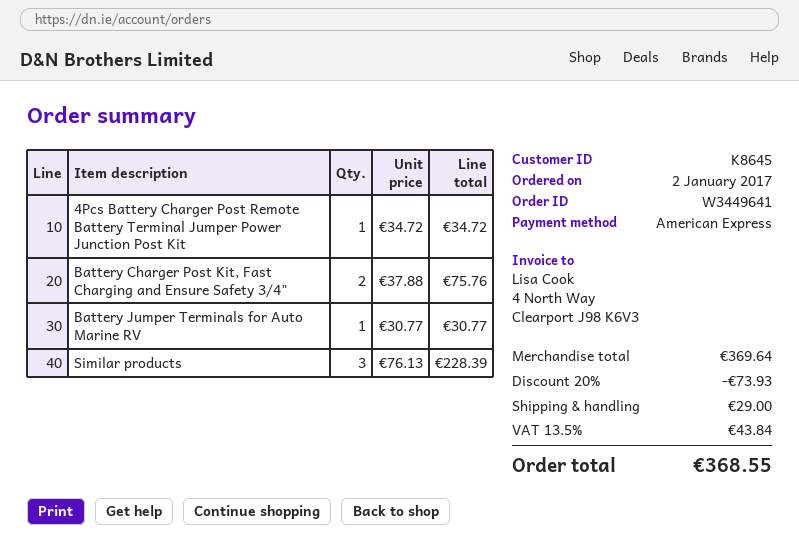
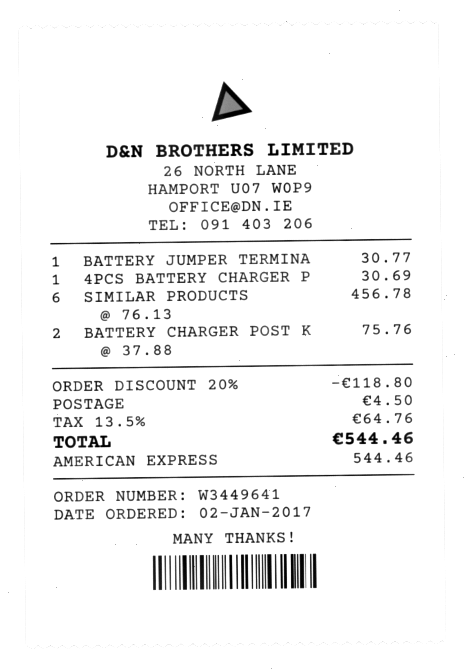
4Pcs Battery Charger Post Remote Battery Terminal Jumper Power Junction Post Kit: 1 x 34.72 = 34.72 -> 1 x 30.69 = 30.69
Similar products: 3 x 76.13 = 228.39 -> 6 x 76.13 = 456.78
discount: 20% = 73.93 -> 20% = 118.80
shipping: 29.00 -> 4.50
tax: 13.5% = 43.84 -> 13.5% = 64.76
total: 368.55 -> 544.46

